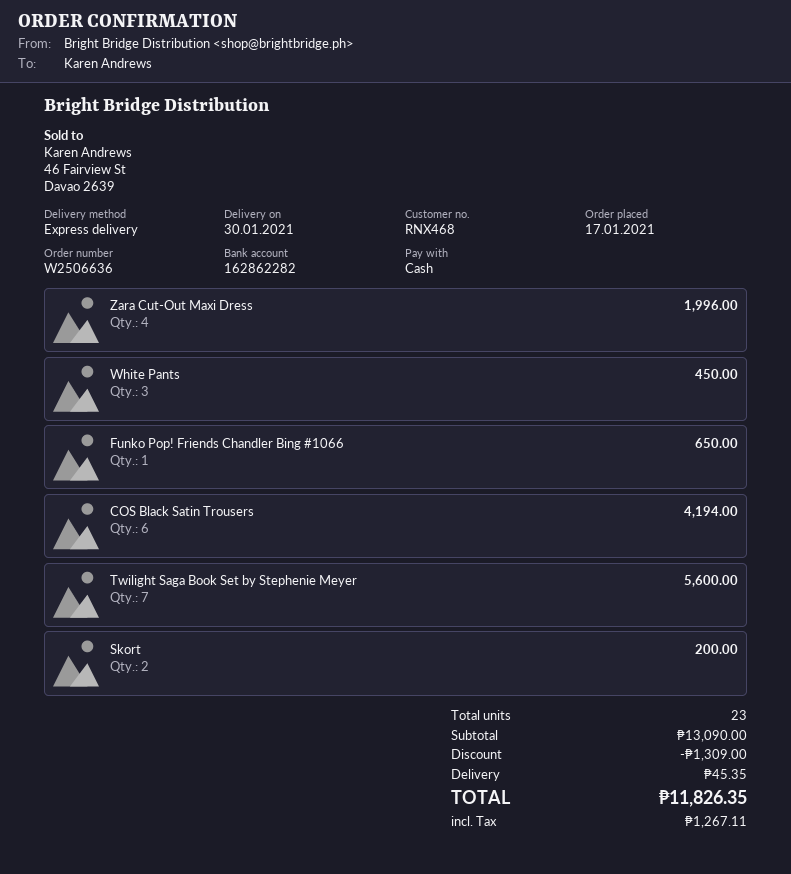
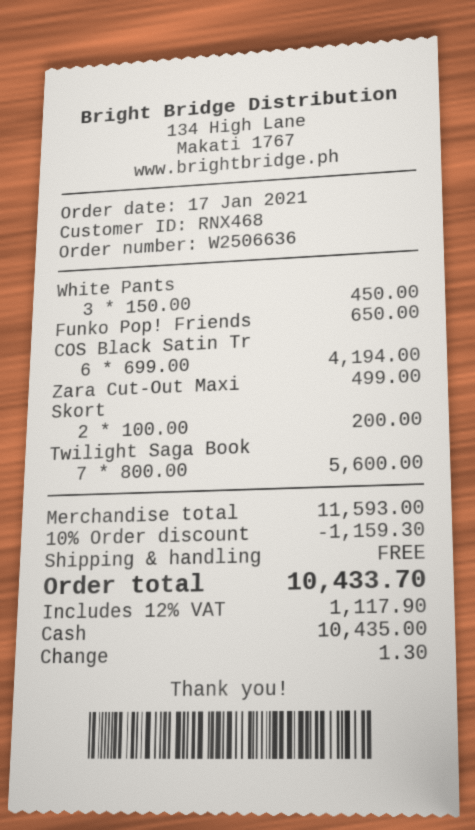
Zara Cut-Out Maxi Dress: 4 for 1996.00 -> 1 for 499.00
subtotal: 13090.00 -> 11593.00
discount: 1309.00 -> 1159.30
shipping: 45.35 -> 0.00
tax: 1267.11 -> 1117.90
total: 11826.35 -> 10433.70

